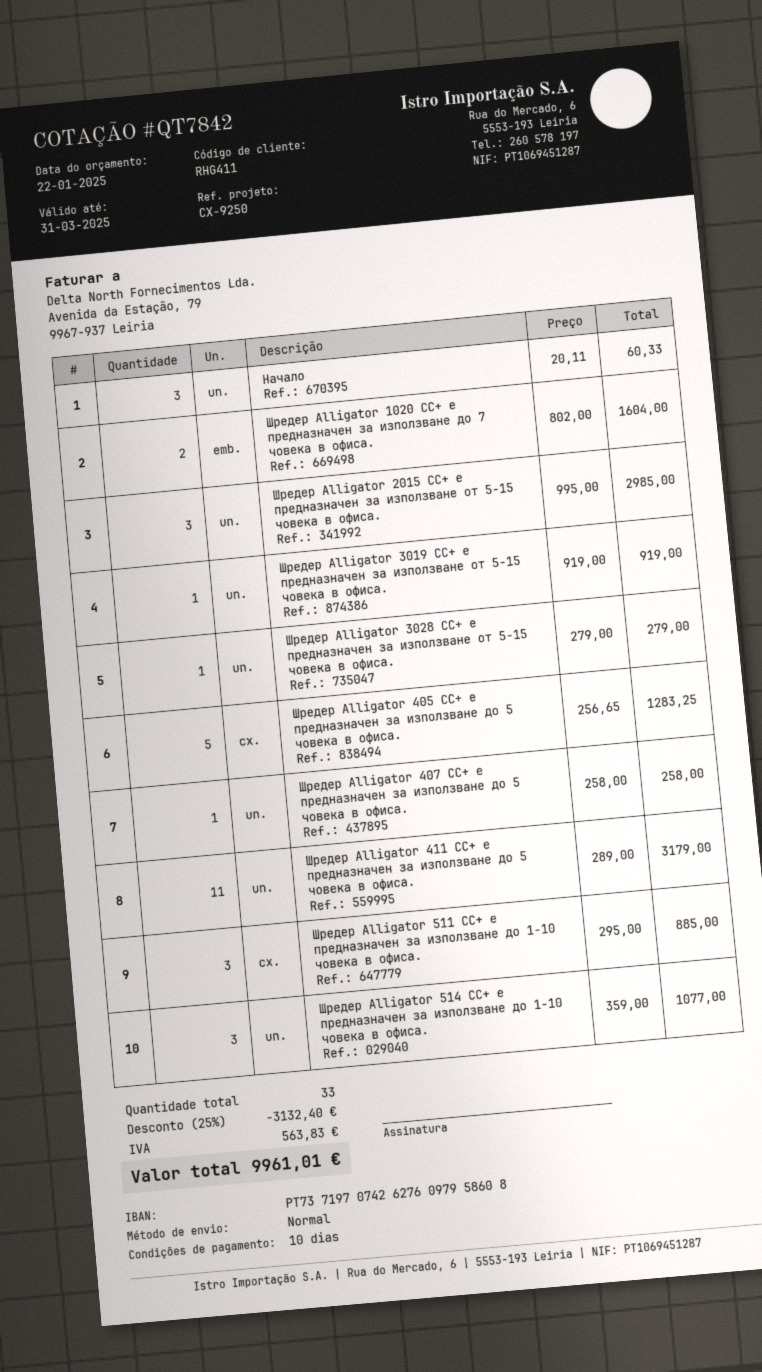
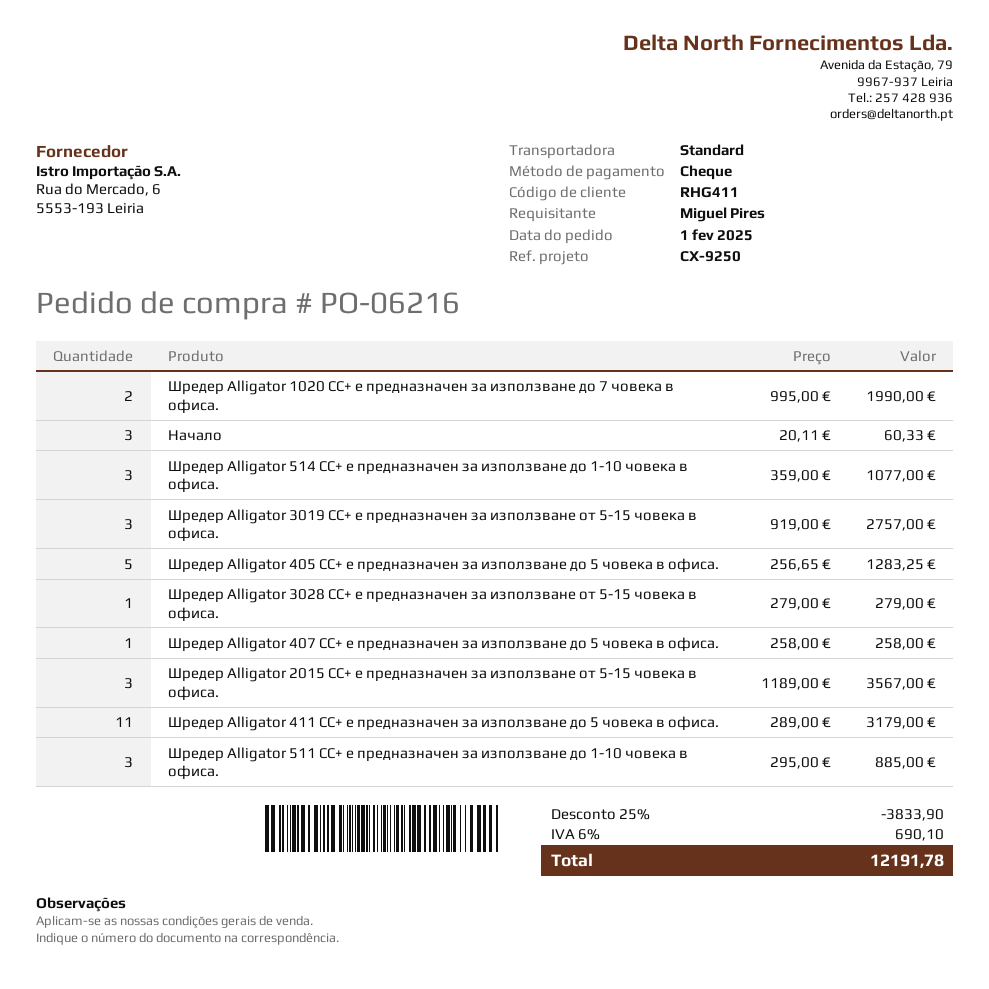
Шредер Alligator 1020 CC+ е предназначен за използване до 7 човека в офиса.: 2 x 802.00 = 1604.00 -> 2 x 995.00 = 1990.00
Шредер Alligator 2015 CC+ е предназначен за използване от 5-15 човека в офиса.: 3 x 995.00 = 2985.00 -> 3 x 1189.00 = 3567.00
Шредер Alligator 3019 CC+ е предназначен за използване от 5-15 човека в офиса.: 1 x 919.00 = 919.00 -> 3 x 919.00 = 2757.00
discount: 25% = 3132.40 -> 25% = 3833.90
tax: 563.83 -> 690.10
total: 9961.01 -> 12191.78

